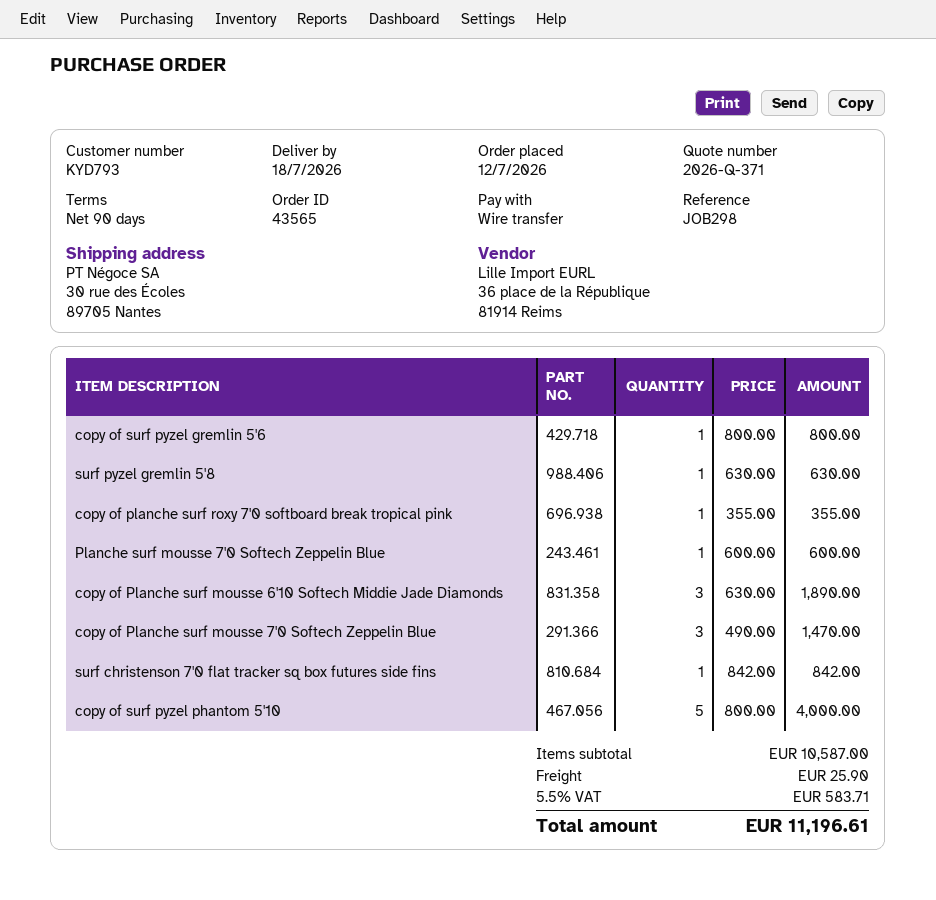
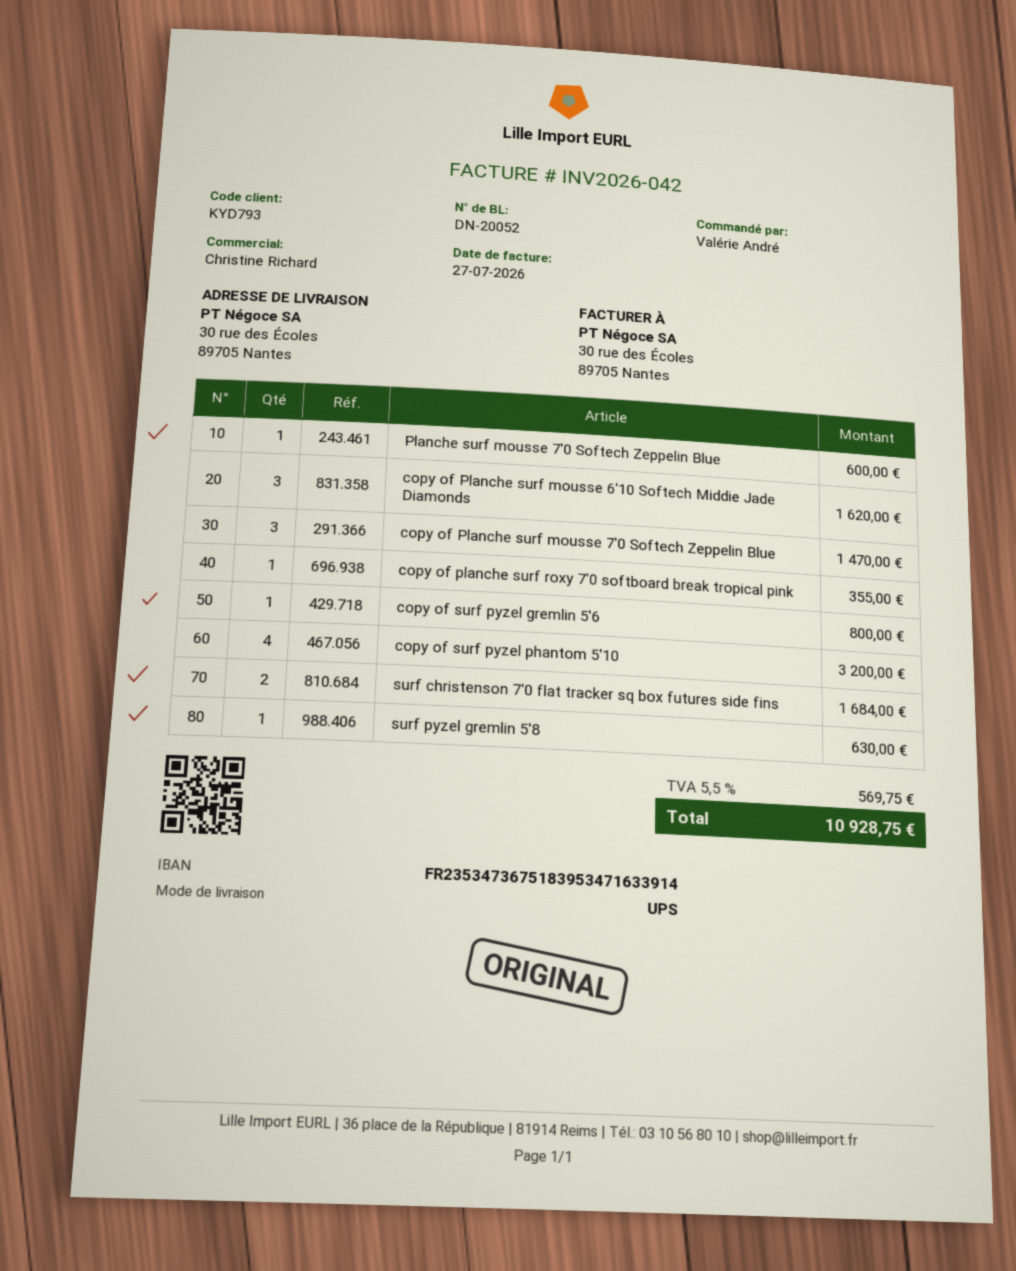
copy of Planche surf mousse 6'10 Softech Middie Jade Diamonds: 3 for 1890.00 -> 3 for 1620.00
surf christenson 7'0 flat tracker sq box futures side fins: 1 for 842.00 -> 2 for 1684.00
copy of surf pyzel phantom 5'10: 5 for 4000.00 -> 4 for 3200.00
shipping: 25.90 -> none
tax: 5.5% = 583.71 -> 5.5% = 569.75
total: 11196.61 -> 10928.75

